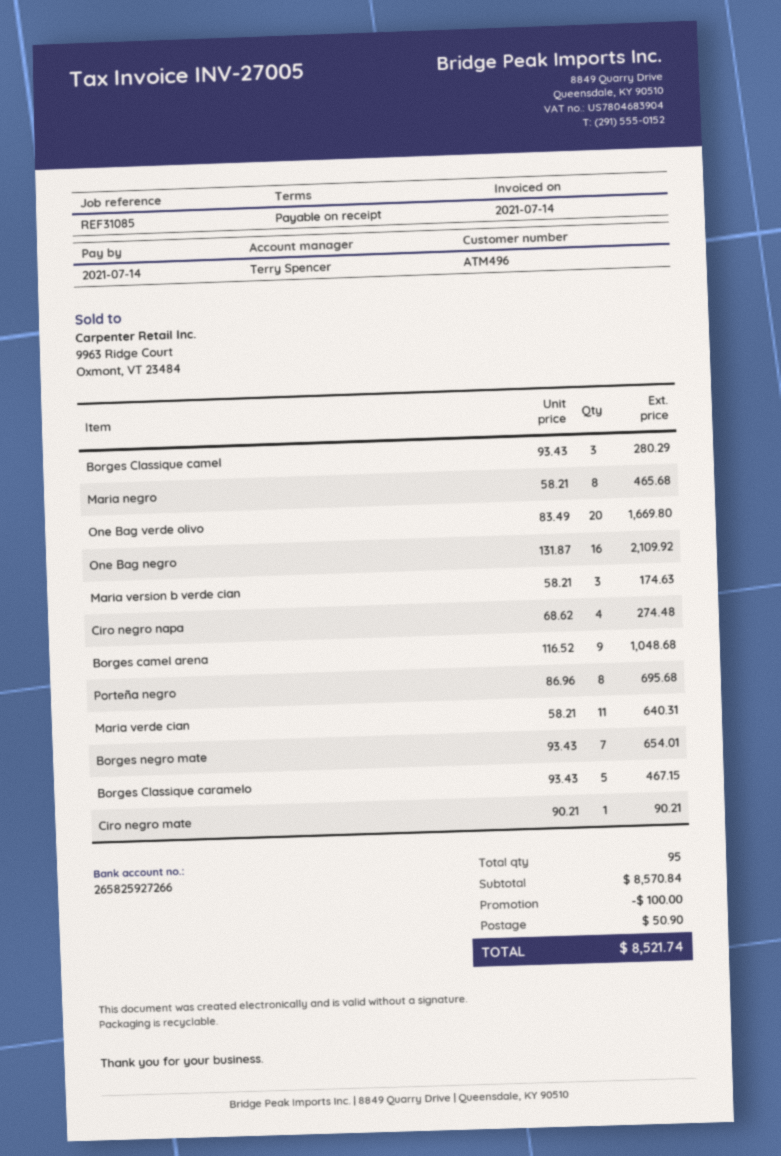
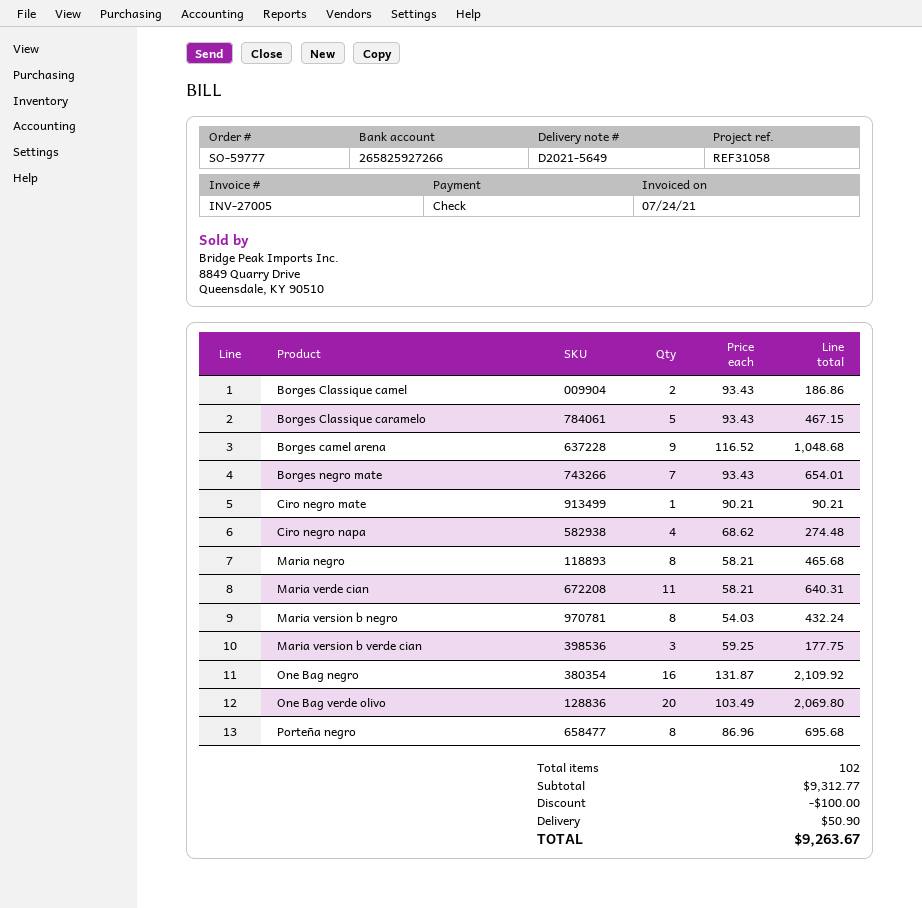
invoice date: 2021-07-14 -> 2021-07-24
reference: REF31085 -> REF31058
Borges Classique camel: 3 x 93.43 = 280.29 -> 2 x 93.43 = 186.86
One Bag verde olivo: 20 x 83.49 = 1669.80 -> 20 x 103.49 = 2069.80
Maria version b verde cian: 3 x 58.21 = 174.63 -> 3 x 59.25 = 177.75
Maria version b negro: none -> 8 x 54.03 = 432.24
total quantity: 95 -> 102
subtotal: 8570.84 -> 9312.77
total: 8521.74 -> 9263.67

